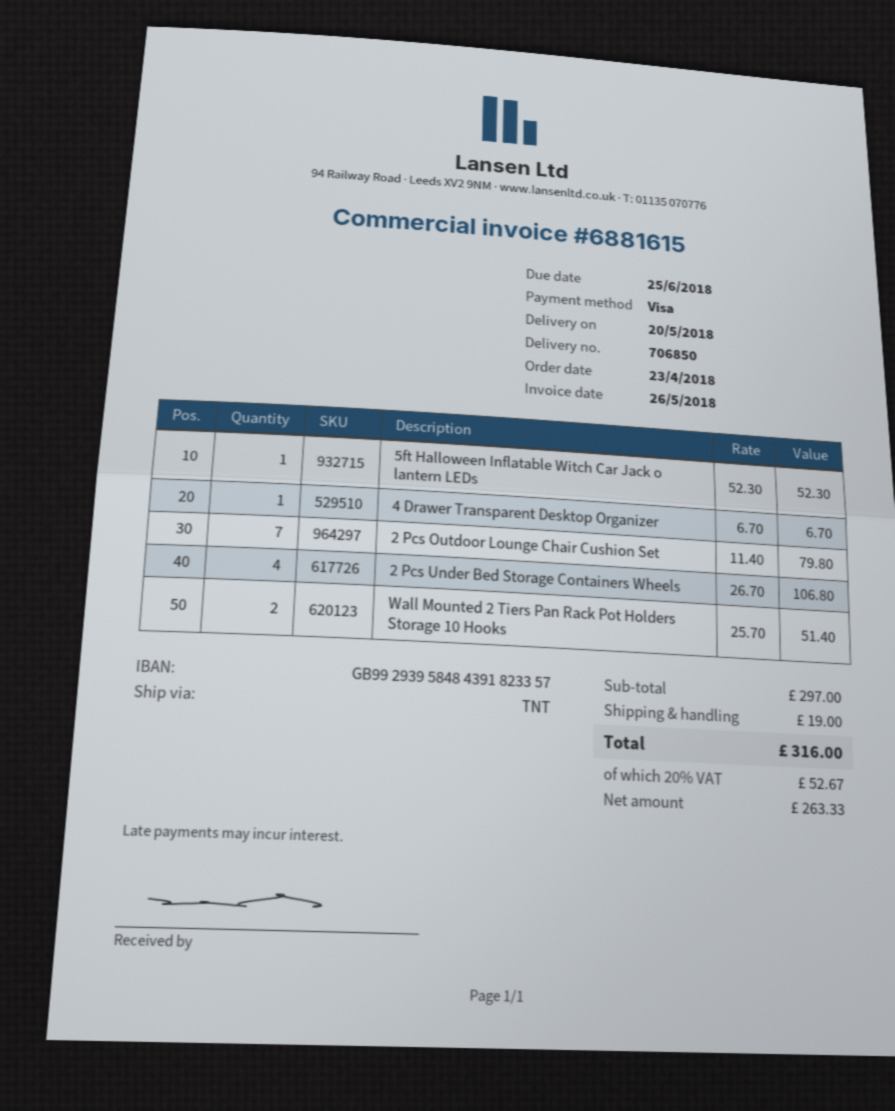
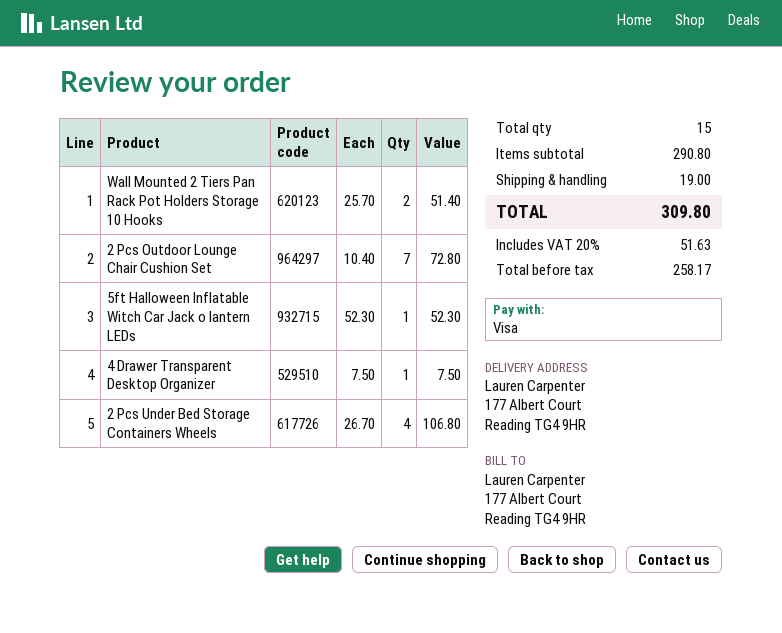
4 Drawer Transparent Desktop Organizer: 1 x 6.70 = 6.70 -> 1 x 7.50 = 7.50
2 Pcs Outdoor Lounge Chair Cushion Set: 7 x 11.40 = 79.80 -> 7 x 10.40 = 72.80
subtotal: 297.00 -> 290.80
net: 263.33 -> 258.17
tax: 20% = 52.67 -> 20% = 51.63
total: 316.00 -> 309.80

